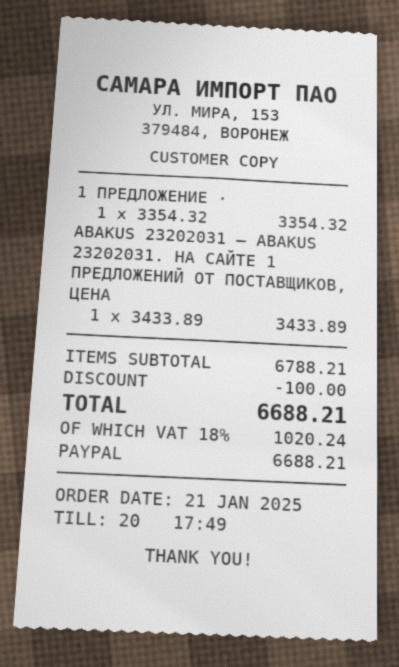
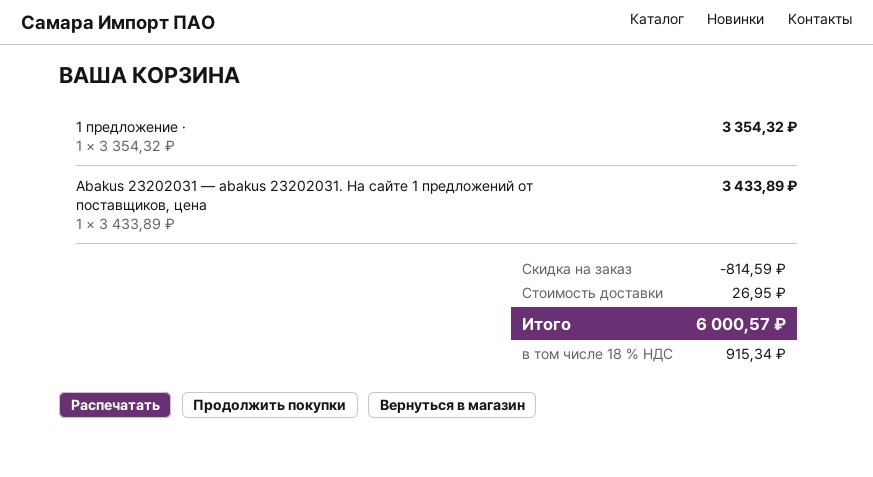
discount: 100.00 -> 814.59
shipping: none -> 26.95
tax: 18% = 1020.24 -> 18% = 915.34
total: 6688.21 -> 6000.57

